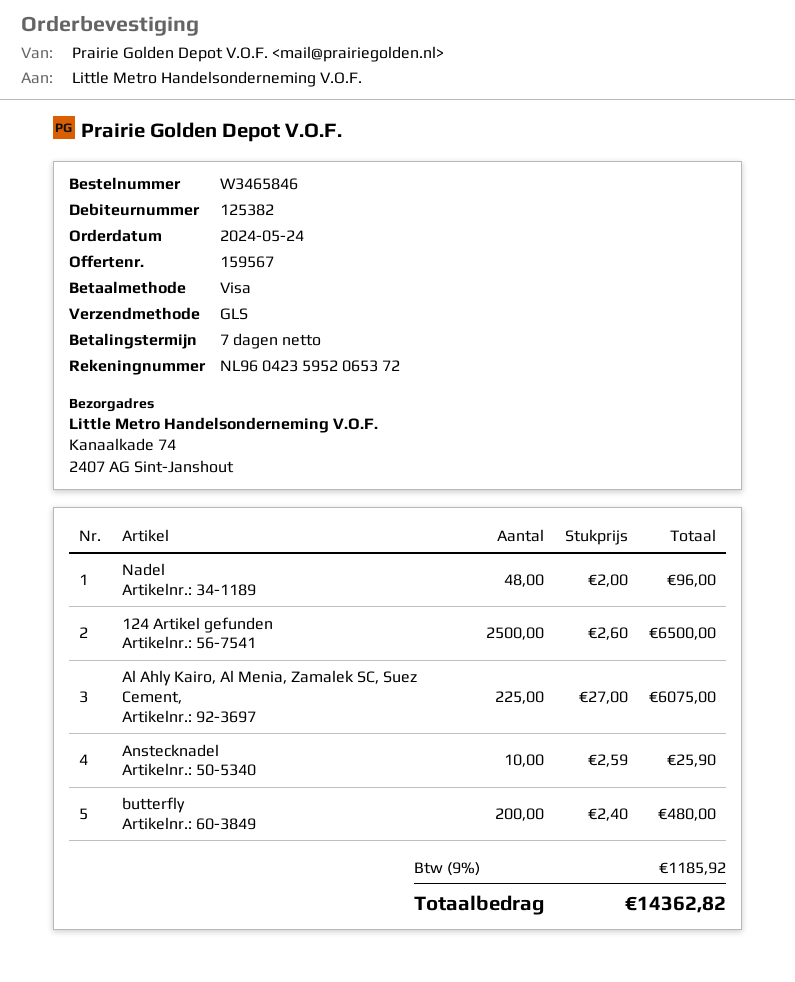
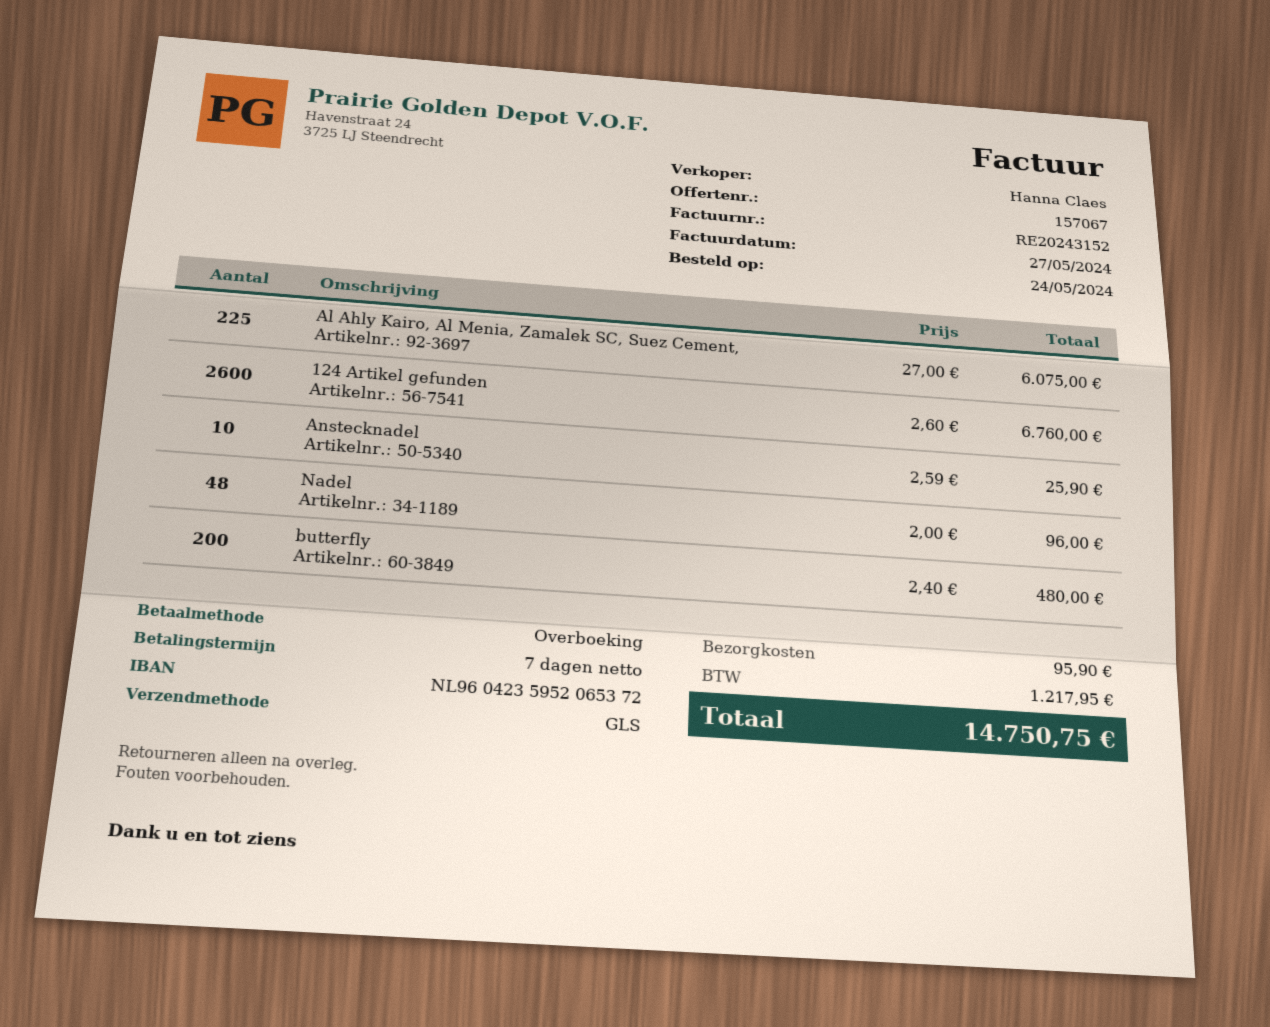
quote number: 159567 -> 157067
payment method: Visa -> bank transfer
124 Artikel gefunden: 2500 x 2.60 = 6500.00 -> 2600 x 2.60 = 6760.00
shipping: none -> 95.90
tax: 1185.92 -> 1217.95
total: 14362.82 -> 14750.75

